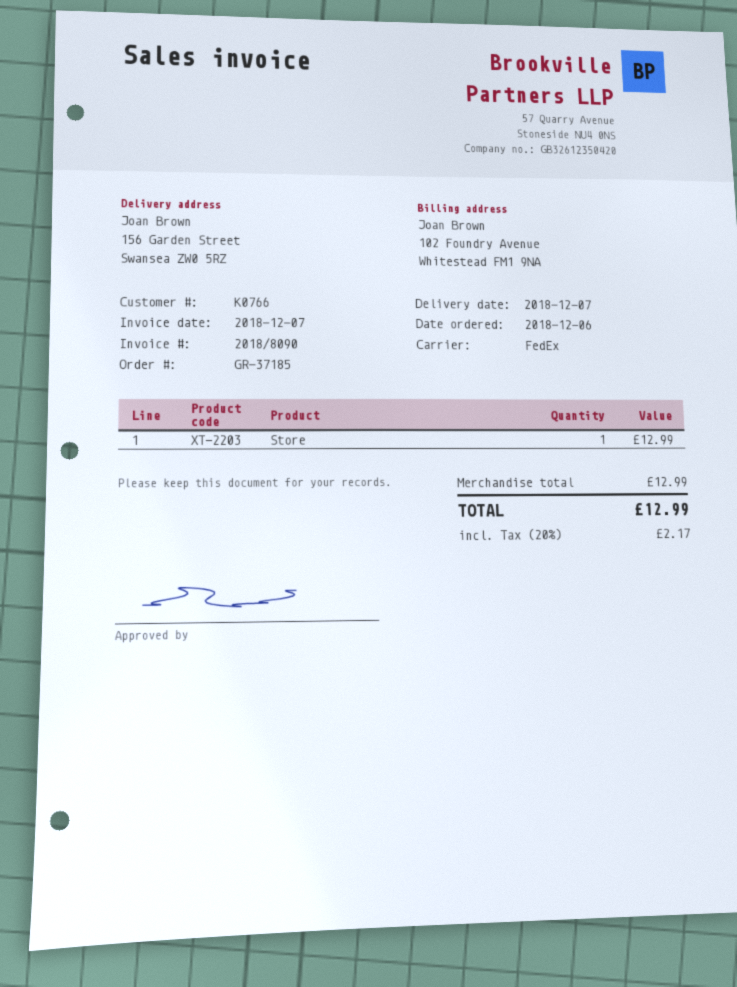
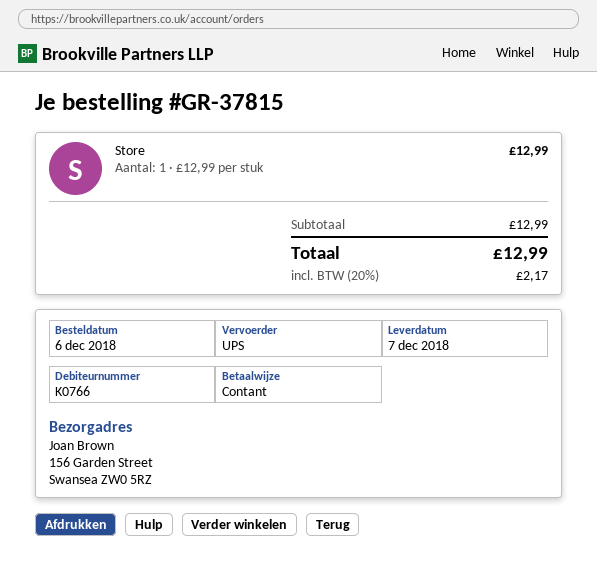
order number: GR-37185 -> GR-37815
shipping method: FedEx -> UPS

